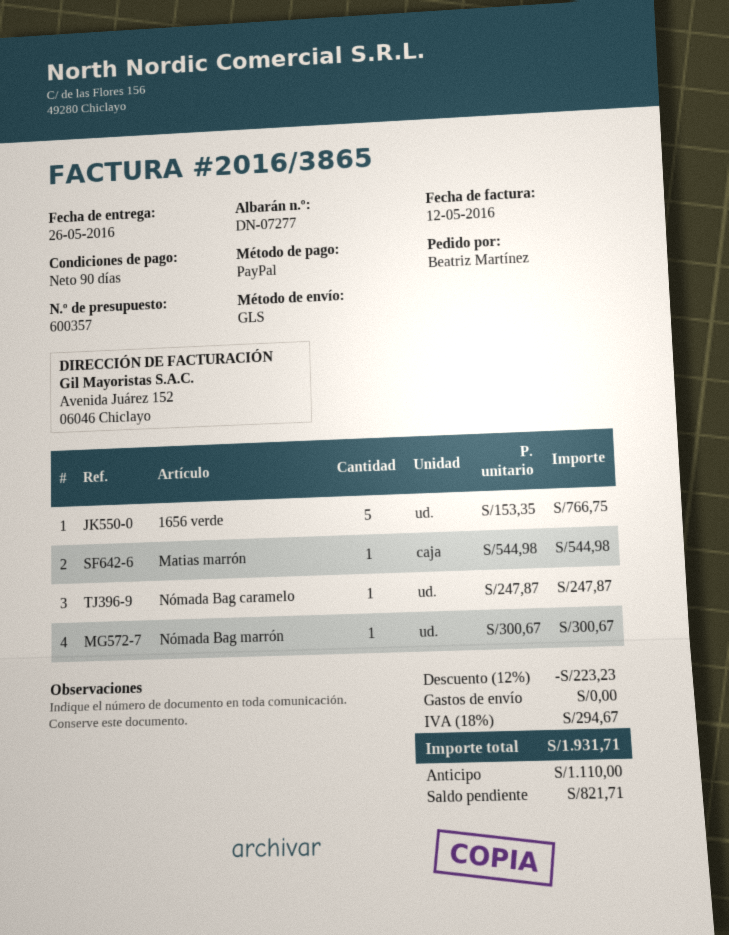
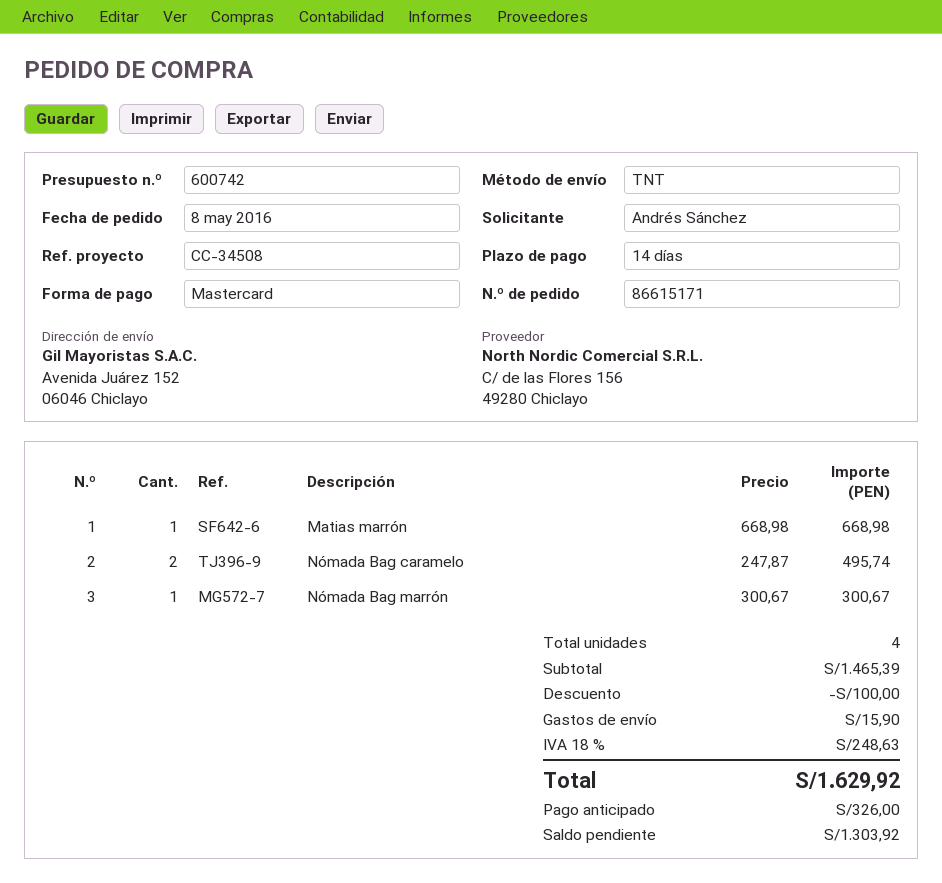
quote number: 600357 -> 600742
payment terms: 90 days -> 14 days
ordered by: Beatriz Martínez -> Andrés Sánchez
payment method: PayPal -> Mastercard
shipping method: GLS -> TNT
1656 verde: 5 x 153.35 = 766.75 -> none
Matias marrón: 1 x 544.98 = 544.98 -> 1 x 668.98 = 668.98
Nómada Bag caramelo: 1 x 247.87 = 247.87 -> 2 x 247.87 = 495.74
discount: 223.23 -> 100.00
shipping: 0.00 -> 15.90
tax: 18% = 294.67 -> 18% = 248.63
total: 1931.71 -> 1629.92
deposit: 1110.00 -> 326.00
balance: 821.71 -> 1303.92

